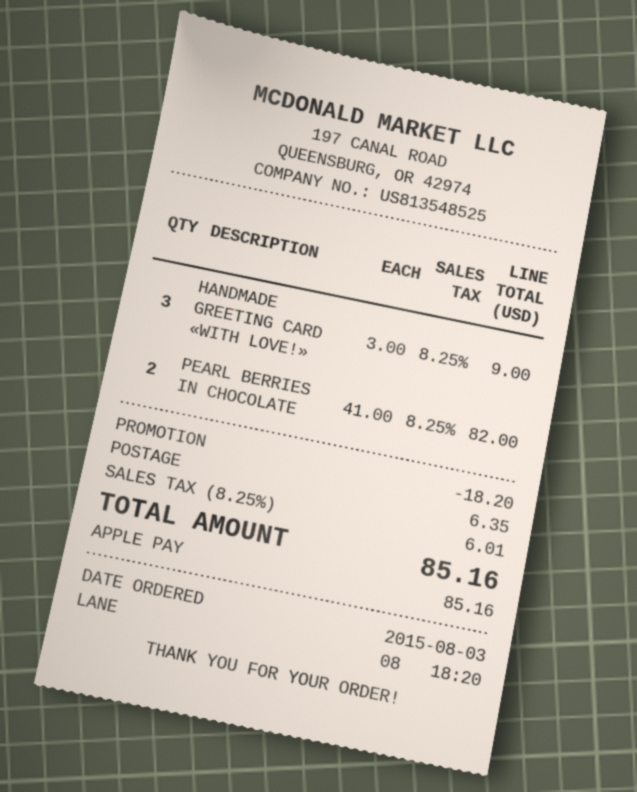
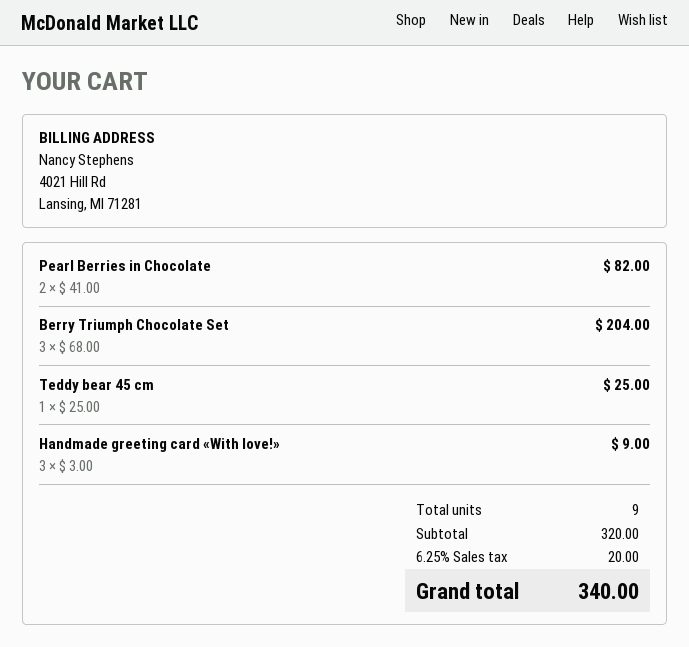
Berry Triumph Chocolate Set: none -> 3 x 68.00 = 204.00
Teddy bear 45 cm: none -> 1 x 25.00 = 25.00
discount: 18.20 -> none
shipping: 6.35 -> none
tax: 8.25% = 6.01 -> 6.25% = 20.00
total: 85.16 -> 340.00

